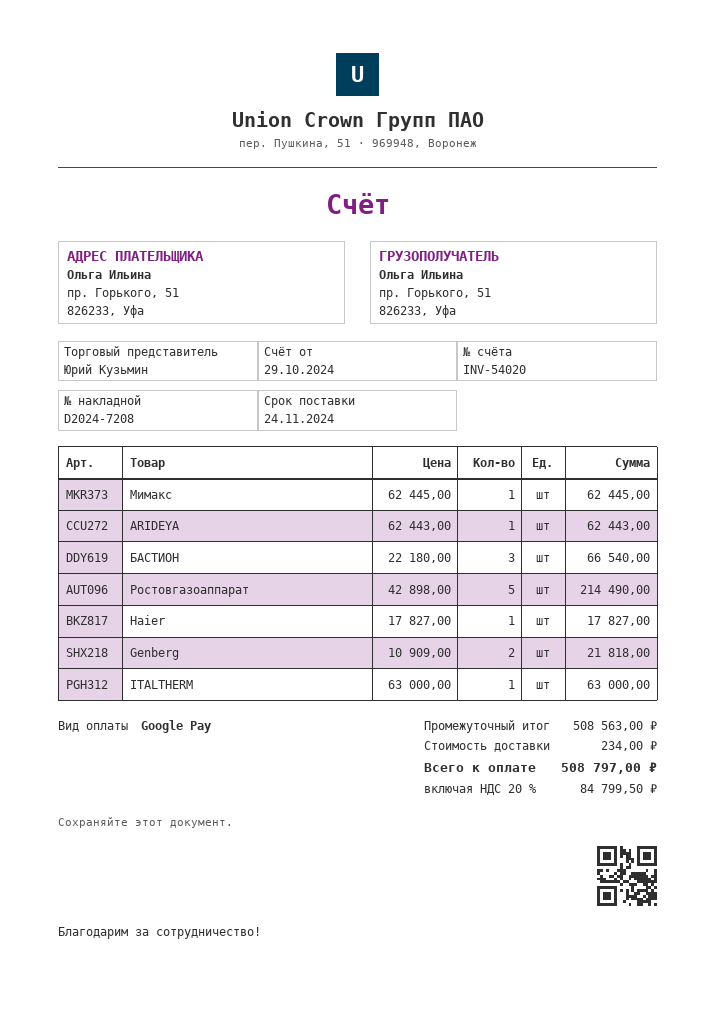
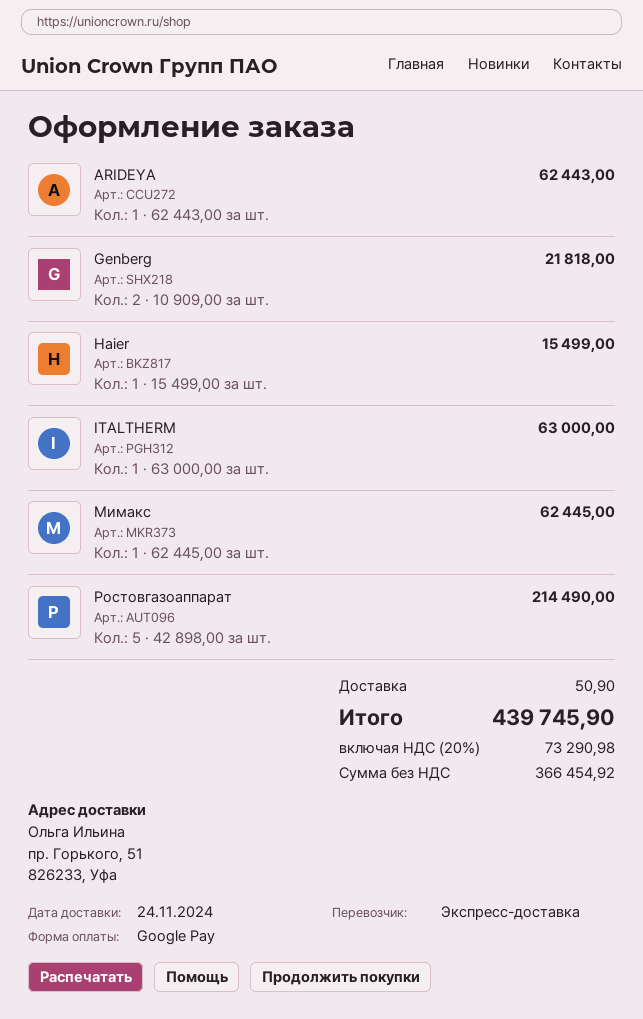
БАСТИОН: 3 x 22180.00 = 66540.00 -> none
Haier: 1 x 17827.00 = 17827.00 -> 1 x 15499.00 = 15499.00
shipping: 234.00 -> 50.90
tax: 20% = 84799.50 -> 20% = 73290.98
total: 508797.00 -> 439745.90

